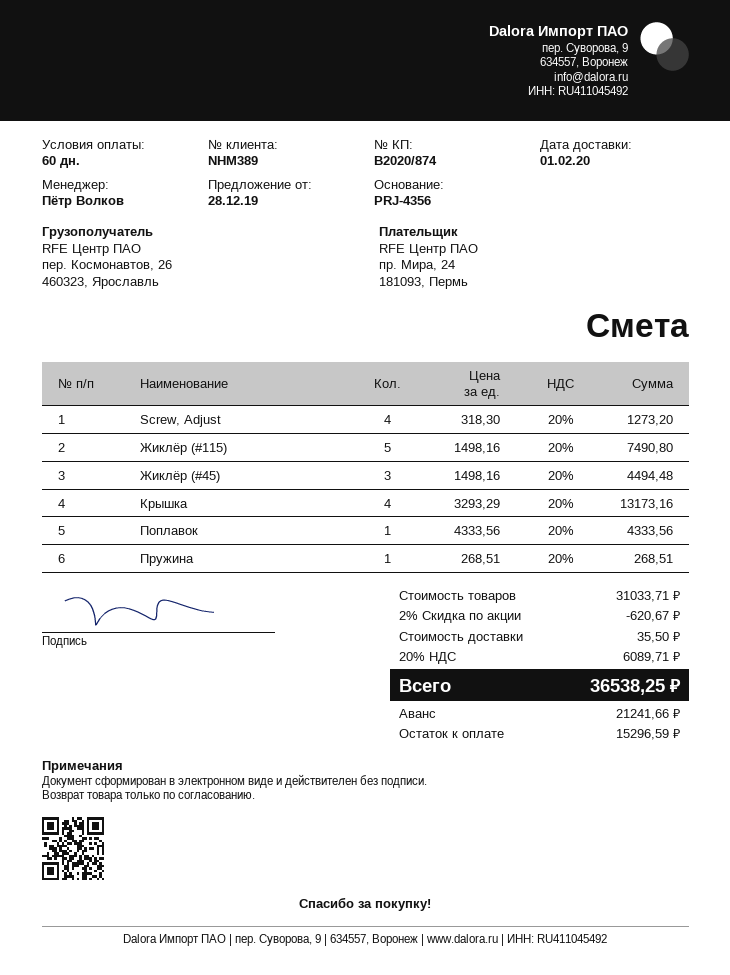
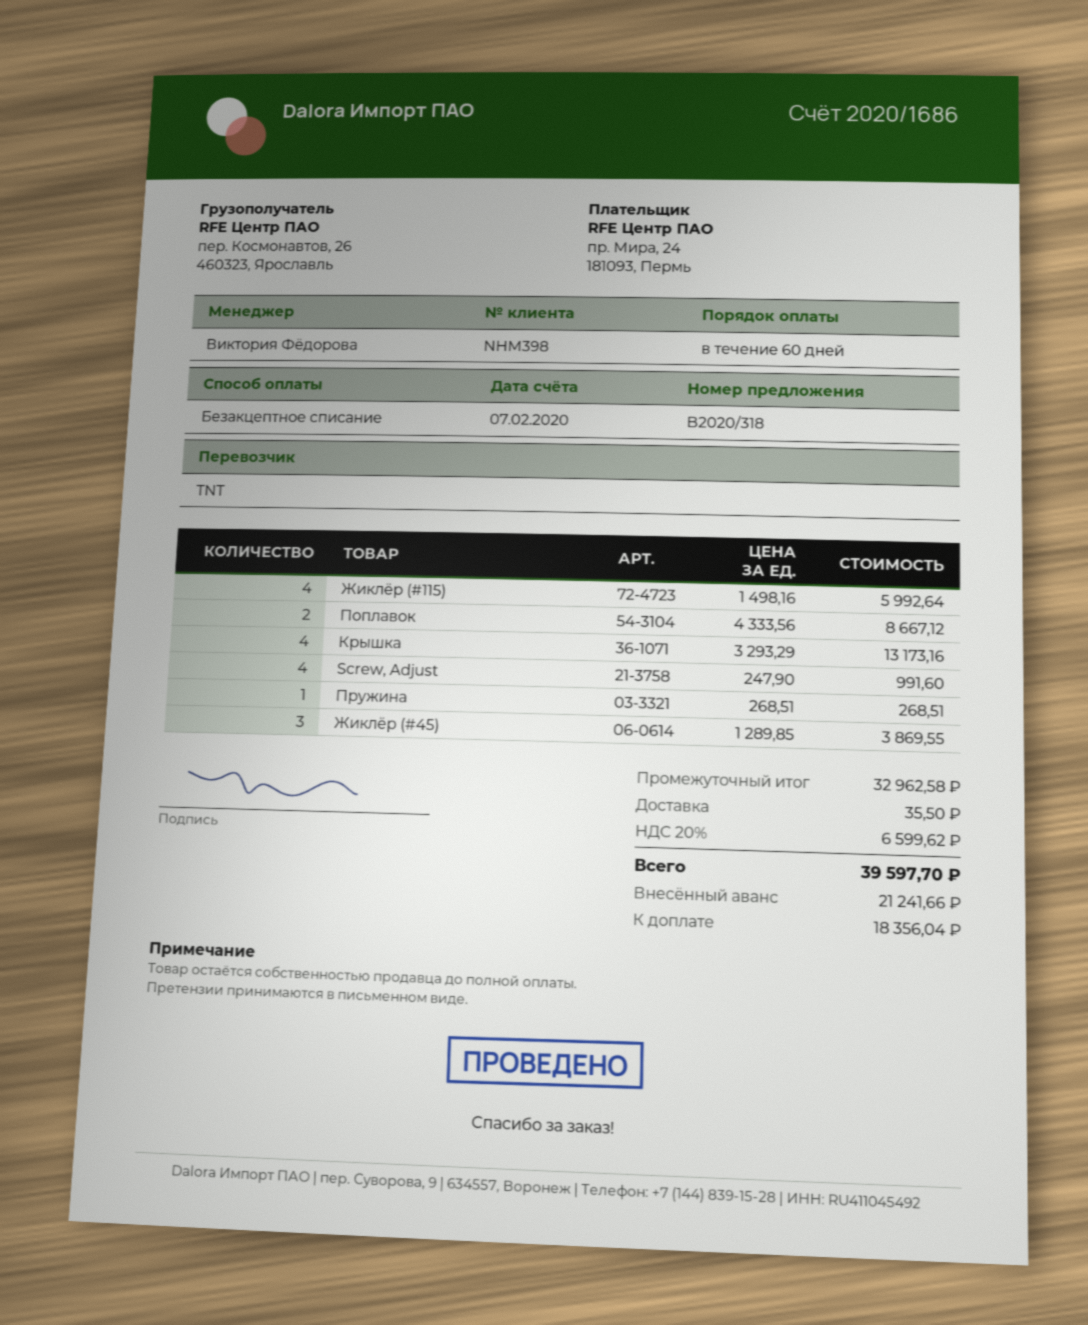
quote number: B2020/874 -> B2020/318
customer number: NHM389 -> NHM398
sales rep: Пётр Волков -> Виктория Фёдорова
Screw, Adjust: 4 x 318.30 = 1273.20 -> 4 x 247.90 = 991.60
Жиклёр (#115): 5 x 1498.16 = 7490.80 -> 4 x 1498.16 = 5992.64
Жиклёр (#45): 3 x 1498.16 = 4494.48 -> 3 x 1289.85 = 3869.55
Поплавок: 1 x 4333.56 = 4333.56 -> 2 x 4333.56 = 8667.12
subtotal: 31033.71 -> 32962.58
discount: 2% = 620.67 -> none
tax: 20% = 6089.71 -> 20% = 6599.62
total: 36538.25 -> 39597.70
balance: 15296.59 -> 18356.04

